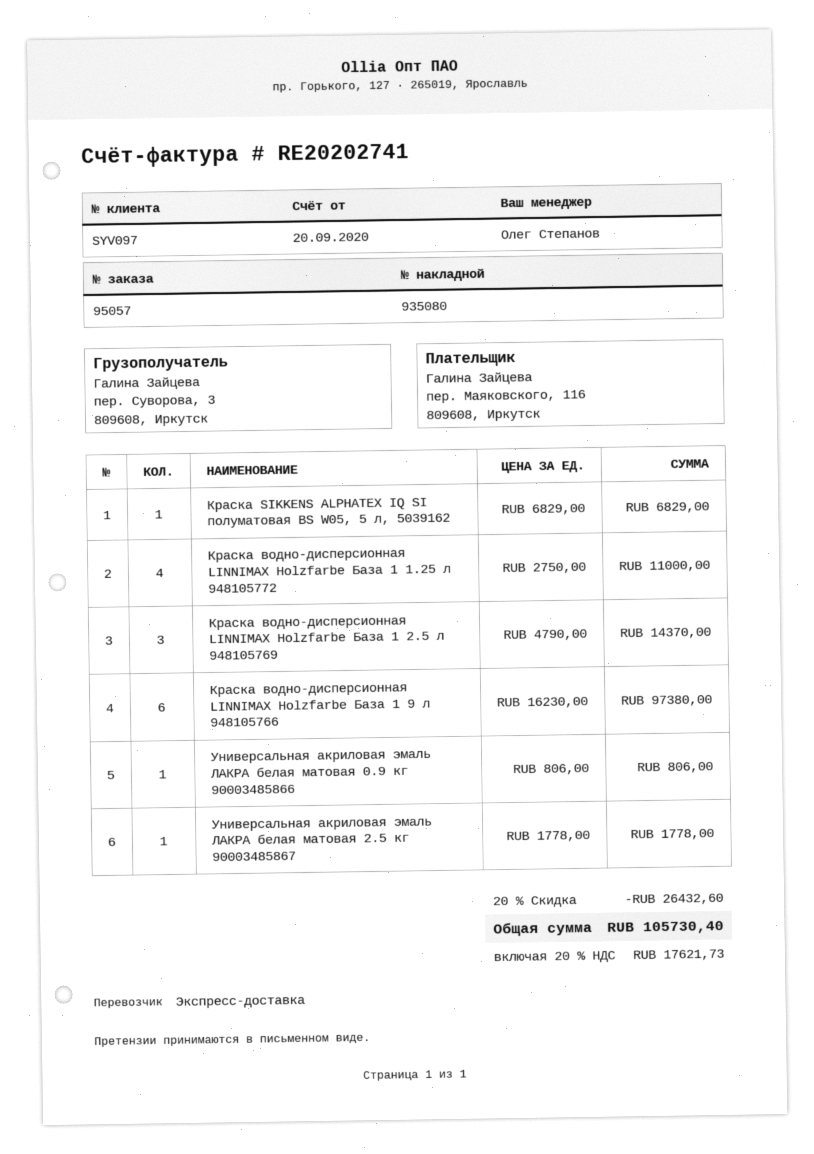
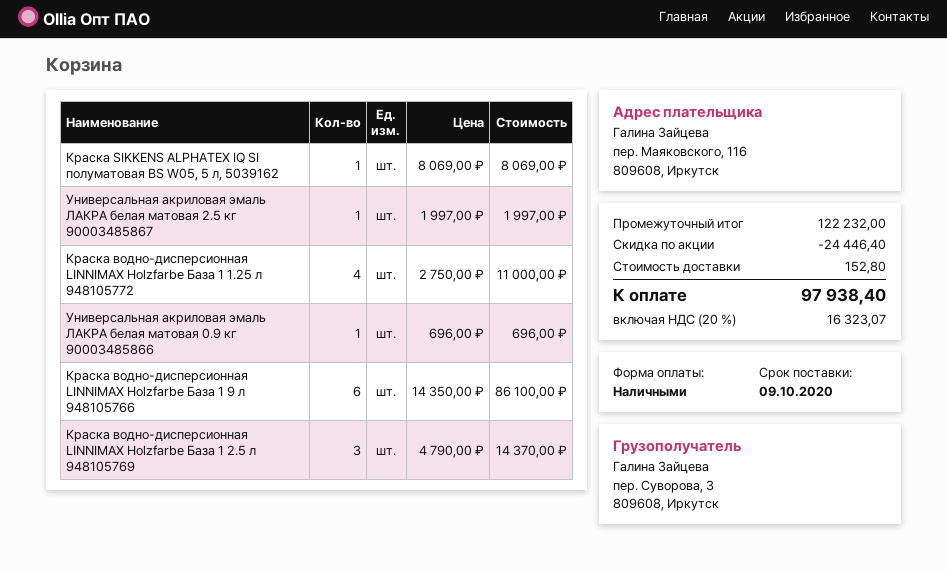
Краска SIKKENS ALPHATEX IQ SI полуматовая BS W05, 5 л, 5039162: 1 x 6829.00 = 6829.00 -> 1 x 8069.00 = 8069.00
Краска водно-дисперсионная LINNIMAX Holzfarbe База 1 9 л 948105766: 6 x 16230.00 = 97380.00 -> 6 x 14350.00 = 86100.00
Универсальная акриловая эмаль ЛАКРА белая матовая 0.9 кг 90003485866: 1 x 806.00 = 806.00 -> 1 x 696.00 = 696.00
Универсальная акриловая эмаль ЛАКРА белая матовая 2.5 кг 90003485867: 1 x 1778.00 = 1778.00 -> 1 x 1997.00 = 1997.00
discount: 26432.60 -> 24446.40
shipping: none -> 152.80
tax: 20% = 17621.73 -> 20% = 16323.07
total: 105730.40 -> 97938.40

